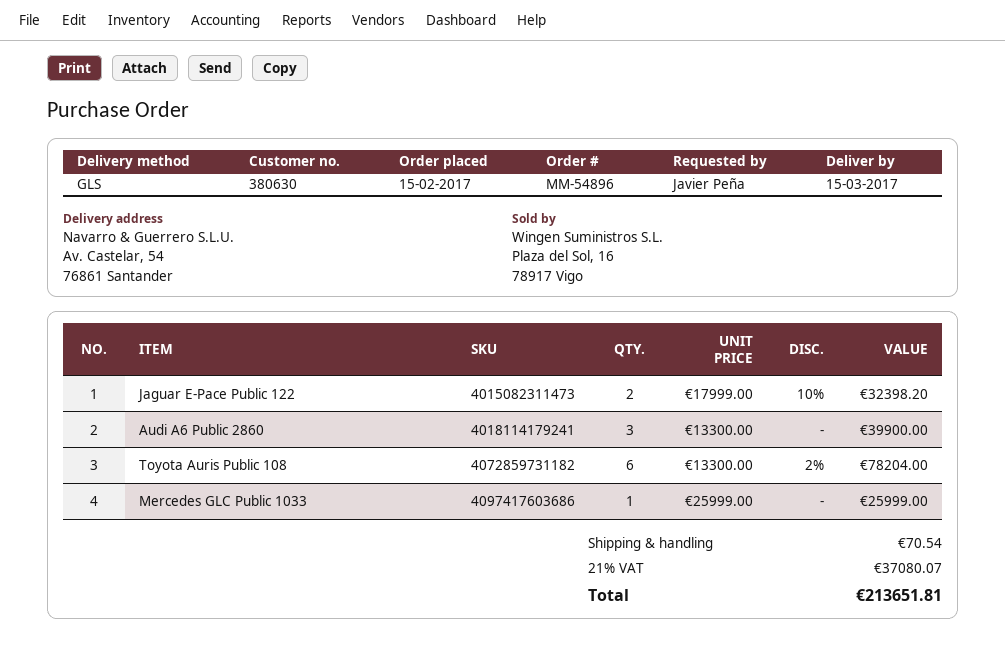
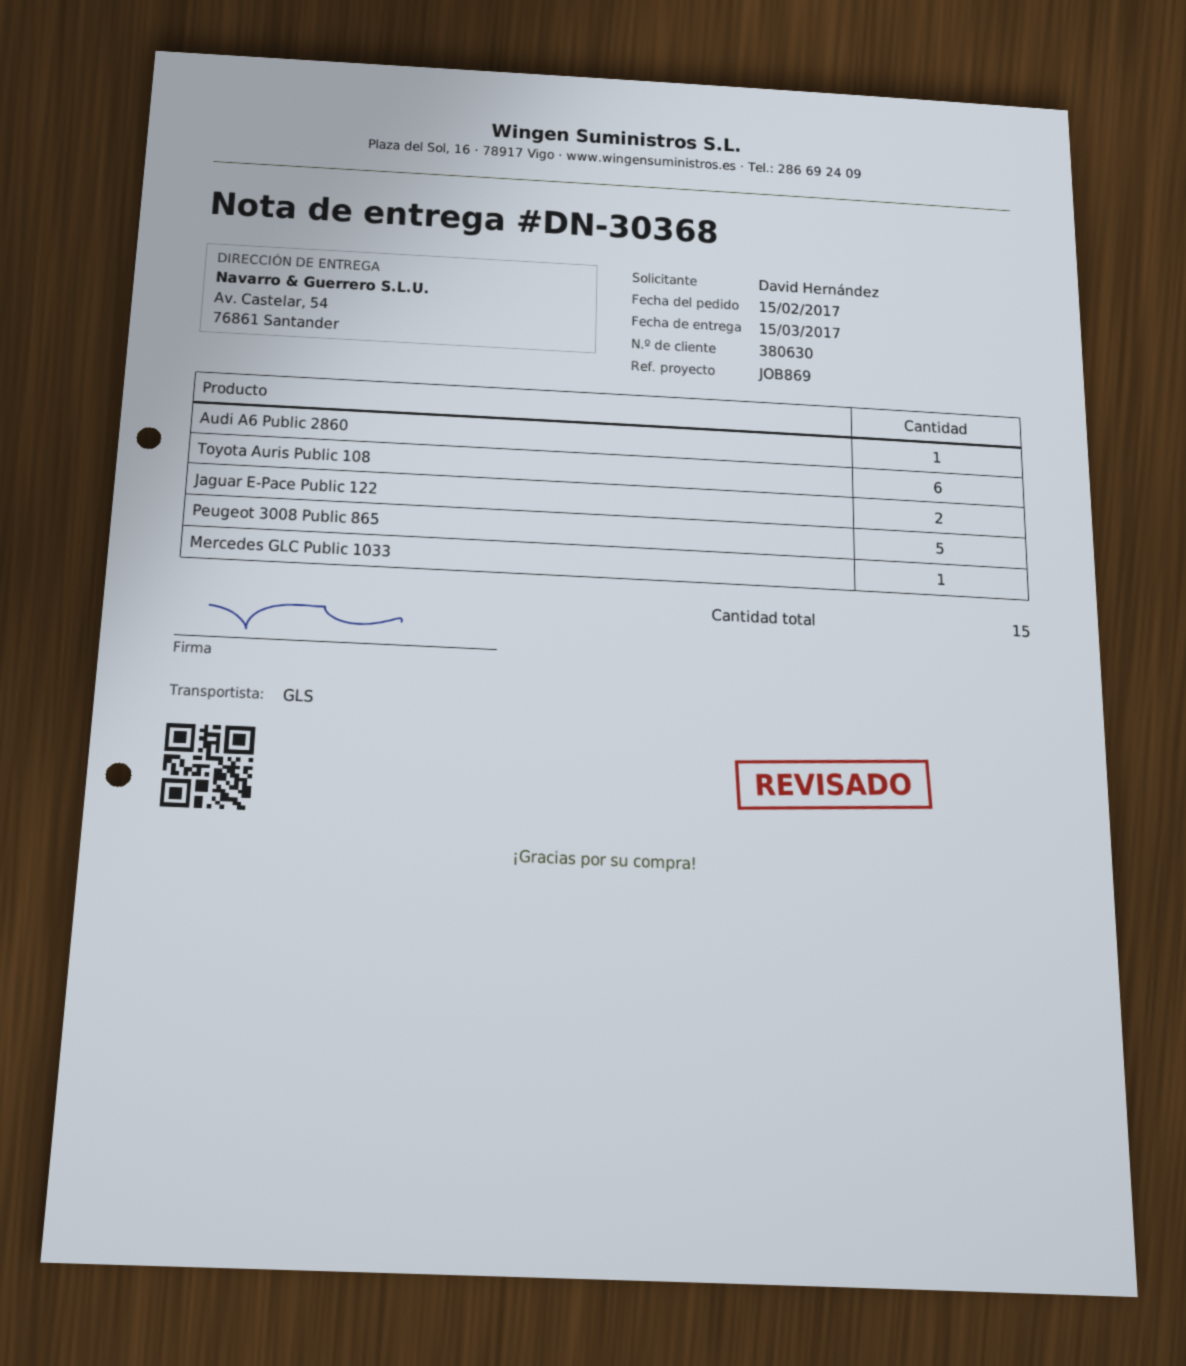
ordered by: Javier Peña -> David Hernández
Audi A6 Public 2860: 3 -> 1
Peugeot 3008 Public 865: none -> 5

